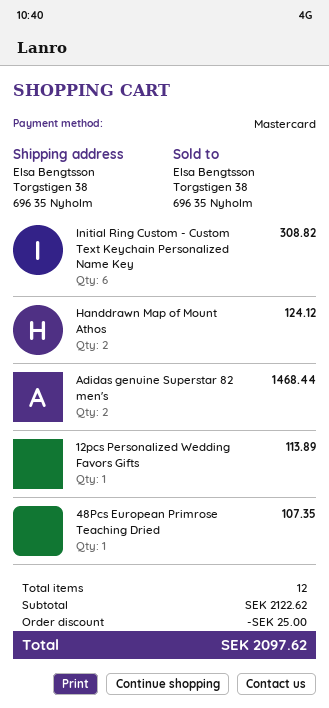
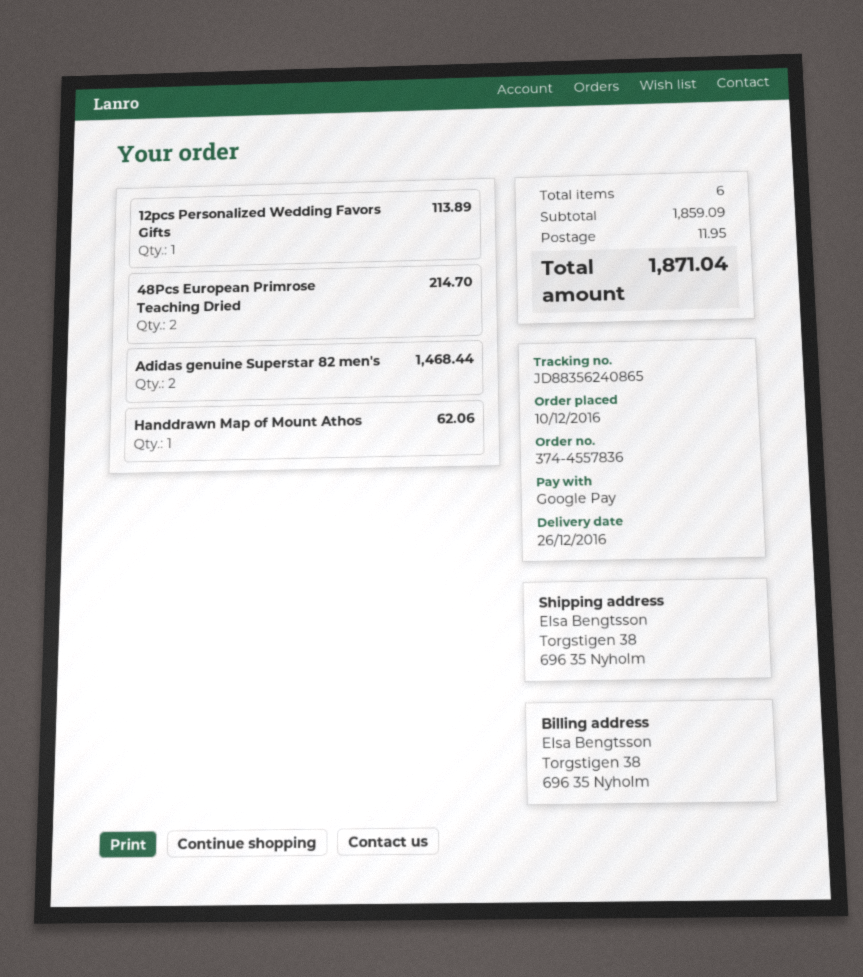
payment method: Mastercard -> Google Pay
Initial Ring Custom - Custom Text Keychain Personalized Name Key: 6 for 308.82 -> none
Handdrawn Map of Mount Athos: 2 for 124.12 -> 1 for 62.06
48Pcs European Primrose Teaching Dried: 1 for 107.35 -> 2 for 214.70
total quantity: 12 -> 6
subtotal: 2122.62 -> 1859.09
discount: 25.00 -> none
shipping: none -> 11.95
total: 2097.62 -> 1871.04

